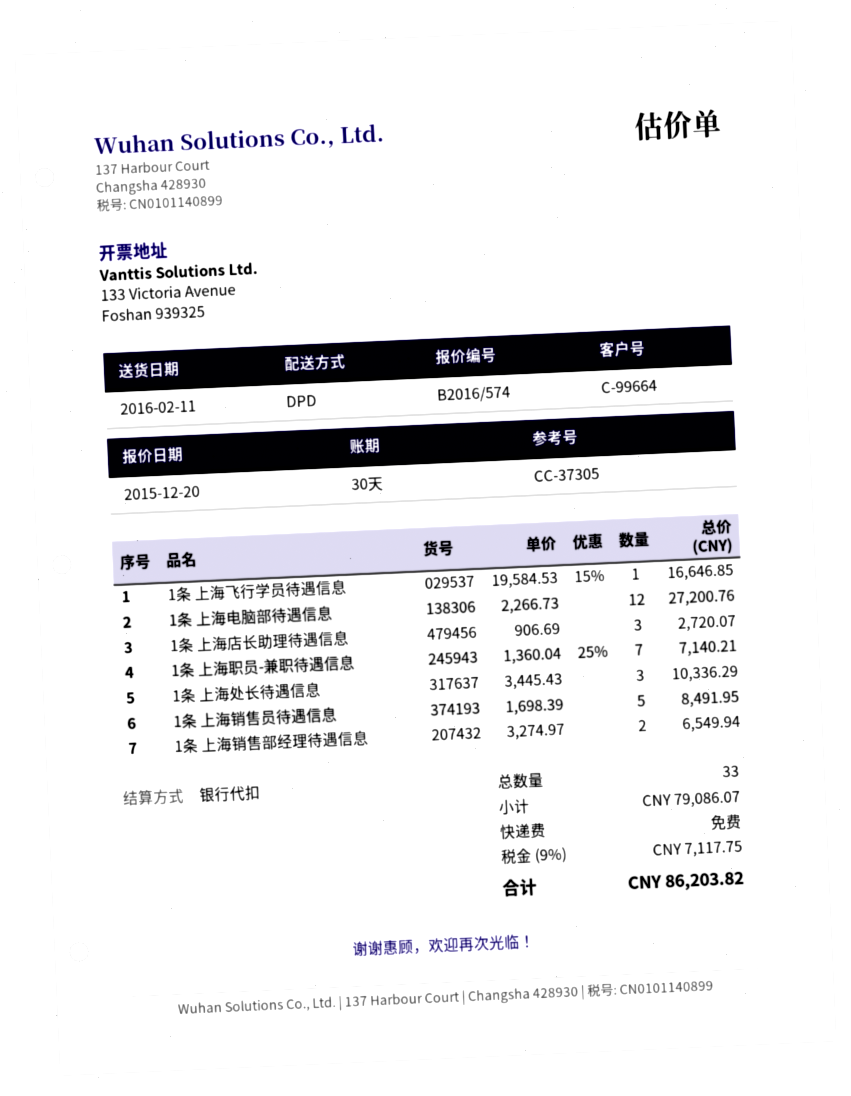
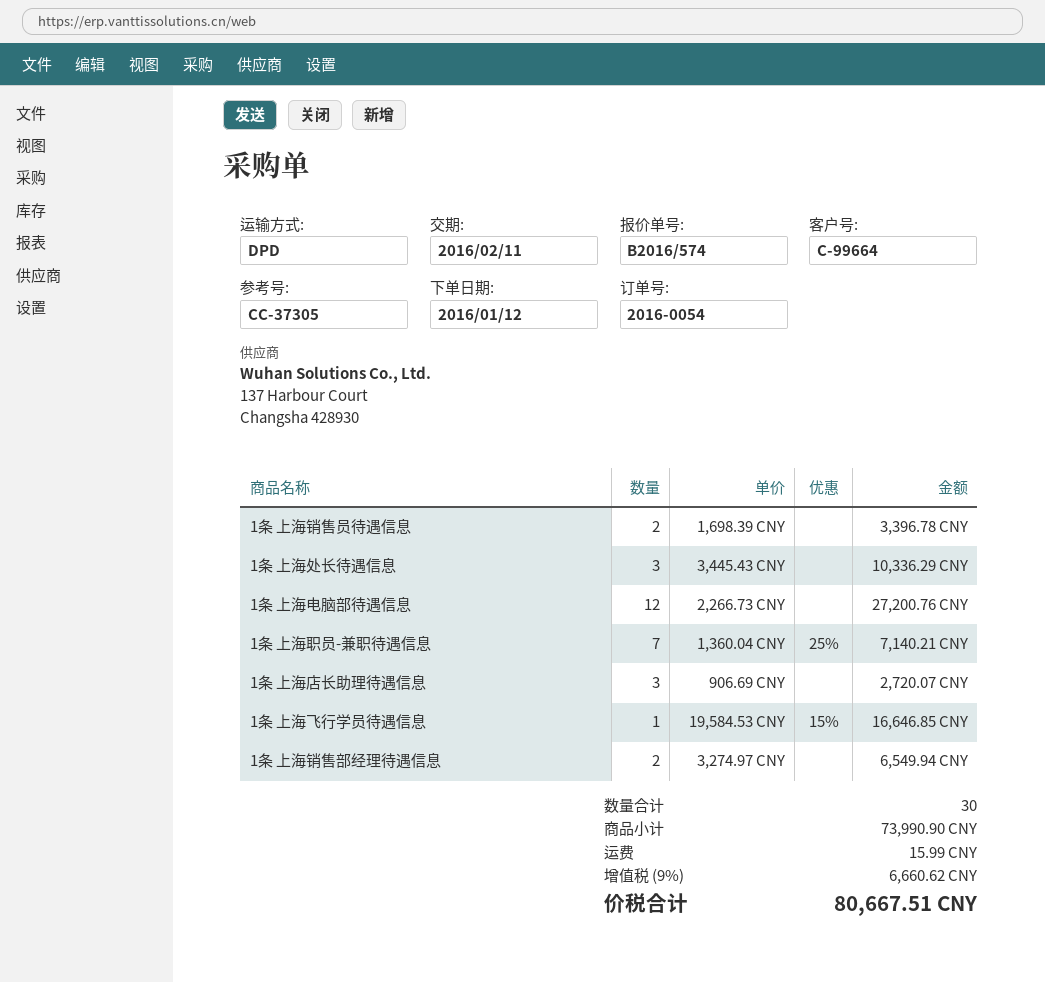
1条 上海销售员待遇信息: 5 x 1698.39 = 8491.95 -> 2 x 1698.39 = 3396.78
total quantity: 33 -> 30
subtotal: 79086.07 -> 73990.90
shipping: 0.00 -> 15.99
tax: 9% = 7117.75 -> 9% = 6660.62
total: 86203.82 -> 80667.51

